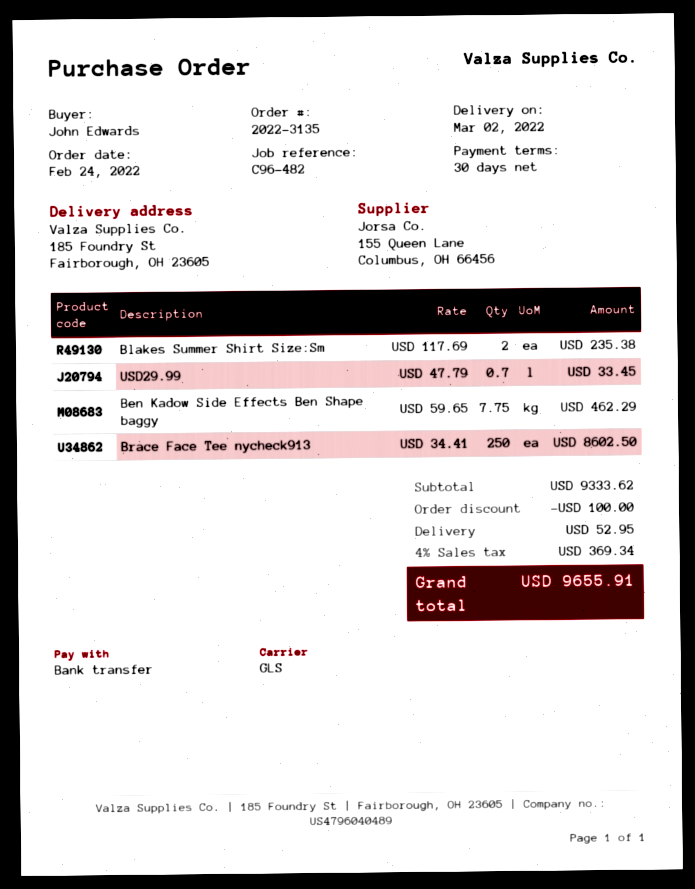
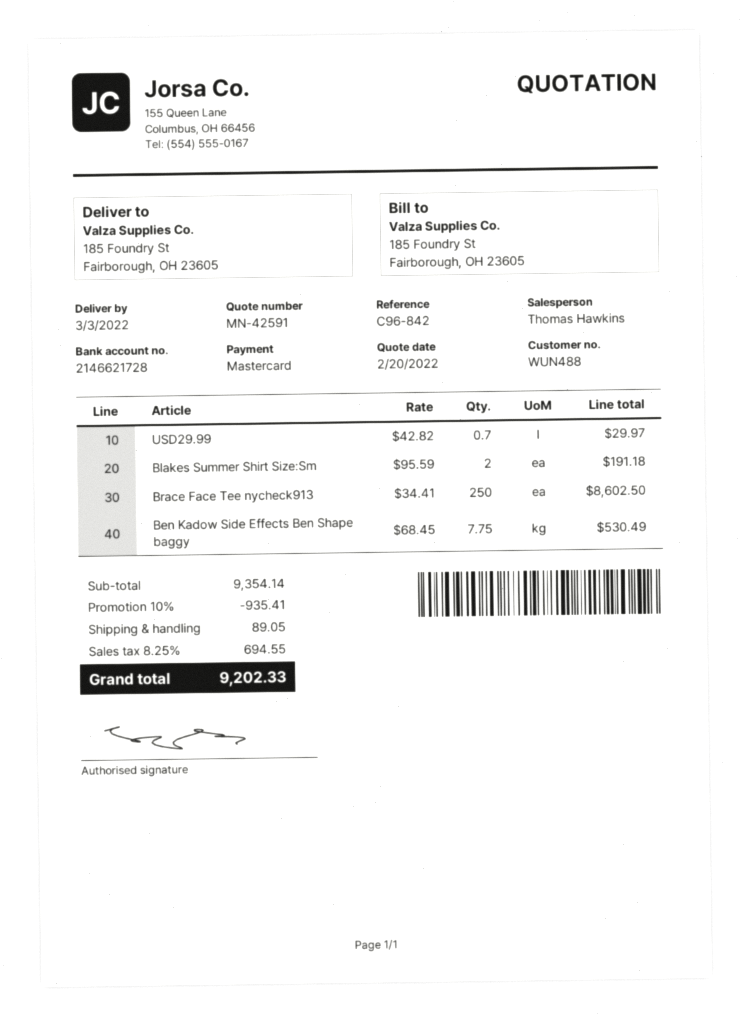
delivery date: 2022-03-02 -> 2022-03-03
reference: C96-482 -> C96-842
payment method: bank transfer -> Mastercard
Blakes Summer Shirt Size:Sm: 2 x 117.69 = 235.38 -> 2 x 95.59 = 191.18
USD29.99: 0.7 x 47.79 = 33.45 -> 0.7 x 42.82 = 29.97
Ben Kadow Side Effects Ben Shape baggy: 7.75 x 59.65 = 462.29 -> 7.75 x 68.45 = 530.49
subtotal: 9333.62 -> 9354.14
discount: 100.00 -> 935.41
shipping: 52.95 -> 89.05
tax: 4% = 369.34 -> 8.25% = 694.55
total: 9655.91 -> 9202.33

